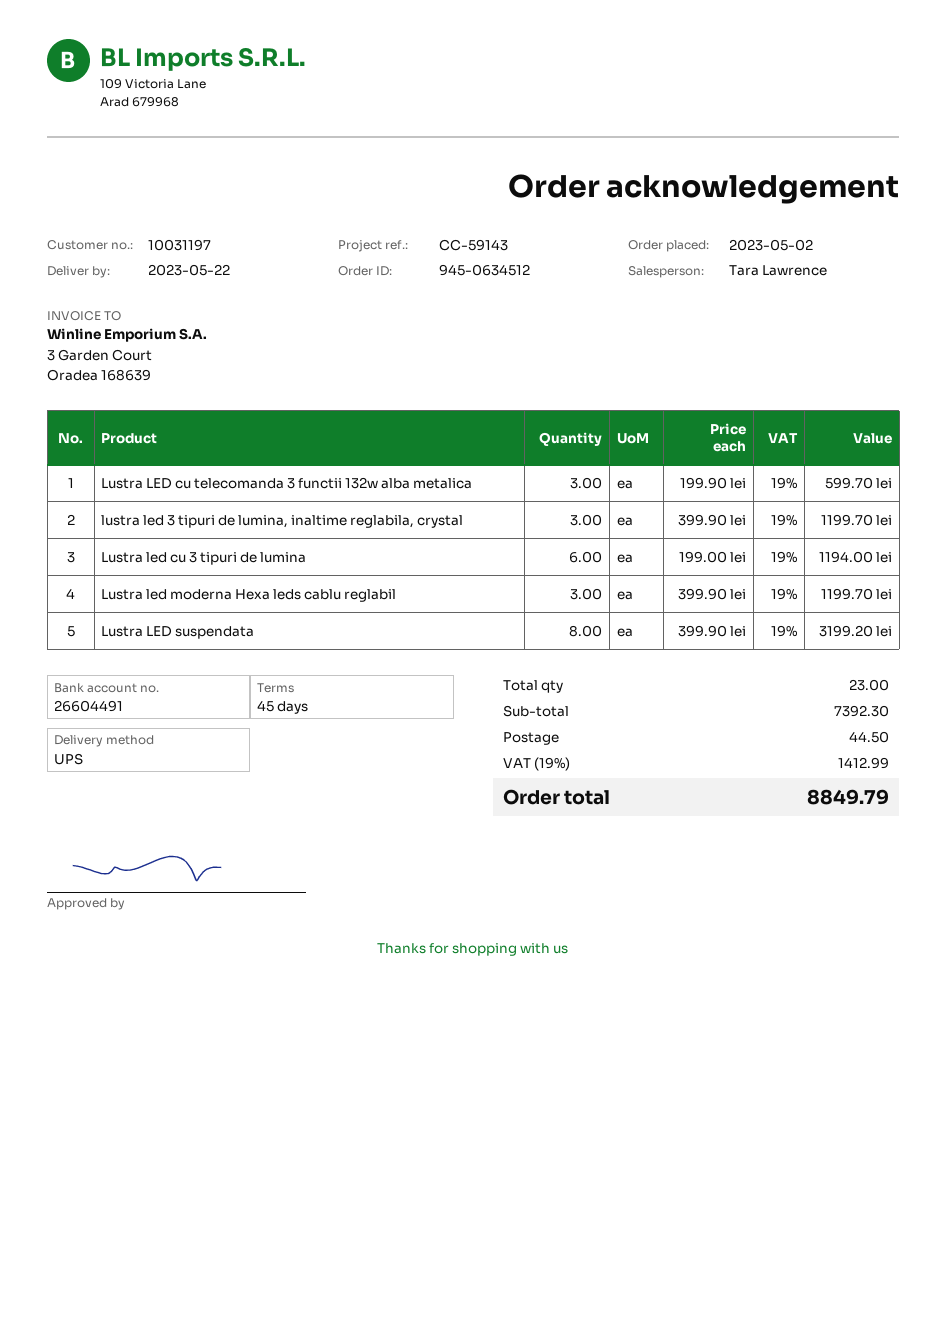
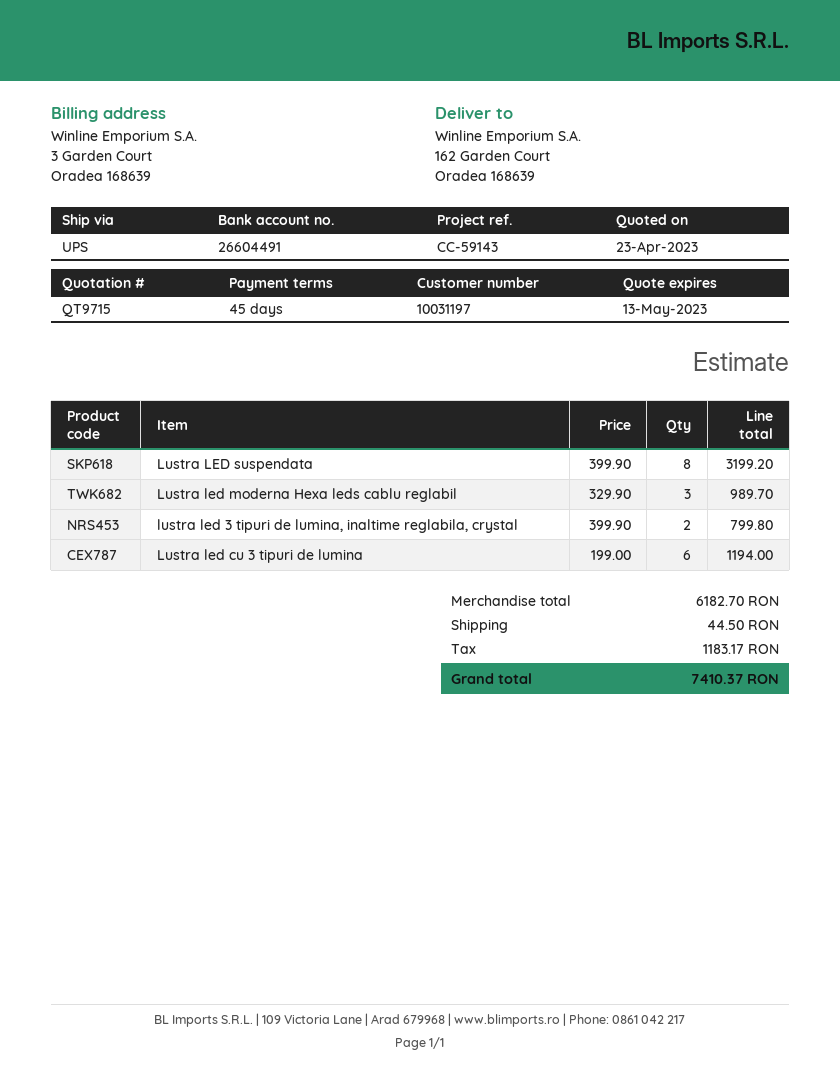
Lustra LED cu telecomanda 3 functii 132w alba metalica: 3 x 199.90 = 599.70 -> none
lustra led 3 tipuri de lumina, inaltime reglabila, crystal: 3 x 399.90 = 1199.70 -> 2 x 399.90 = 799.80
Lustra led moderna Hexa leds cablu reglabil: 3 x 399.90 = 1199.70 -> 3 x 329.90 = 989.70
subtotal: 7392.30 -> 6182.70
tax: 1412.99 -> 1183.17
total: 8849.79 -> 7410.37

